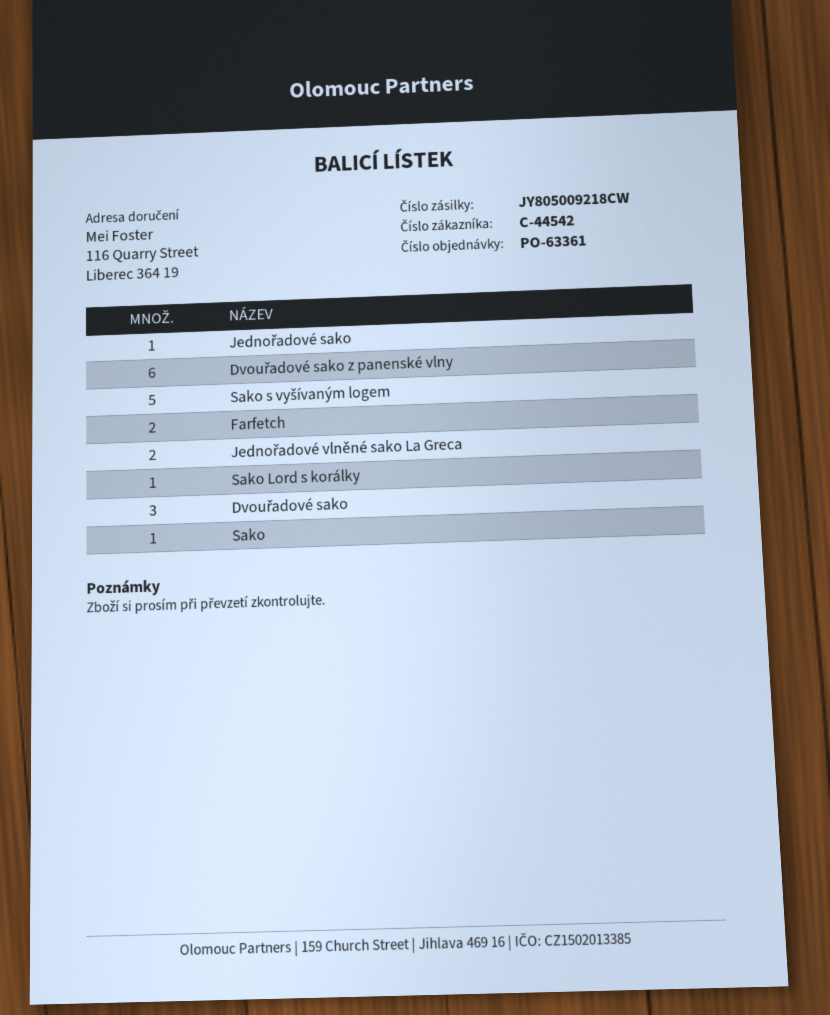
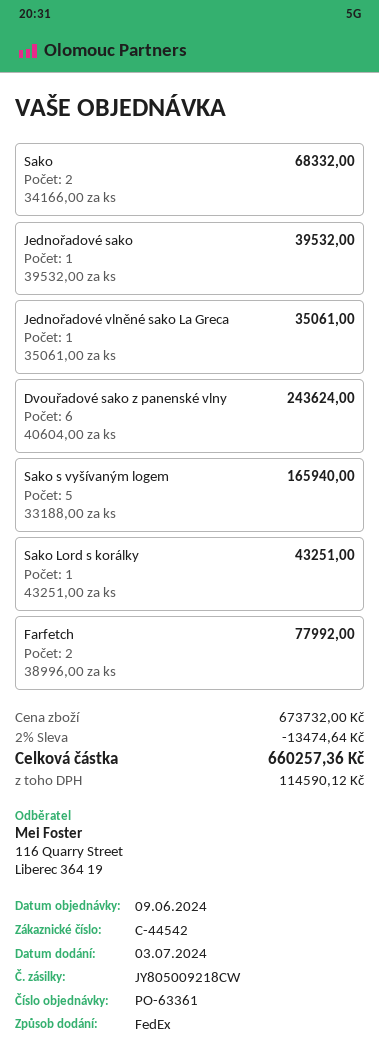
Jednořadové vlněné sako La Greca: 2 -> 1
Dvouřadové sako: 3 -> none
Sako: 1 -> 2

